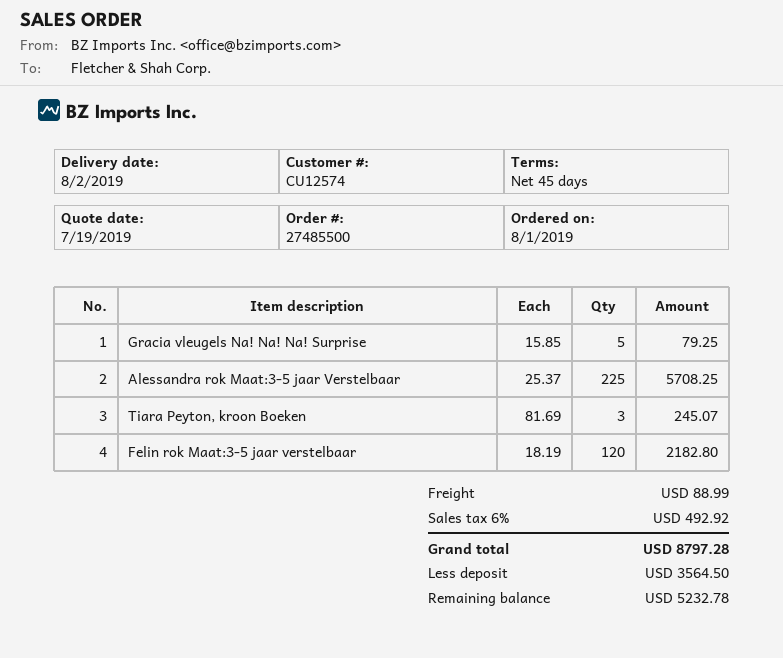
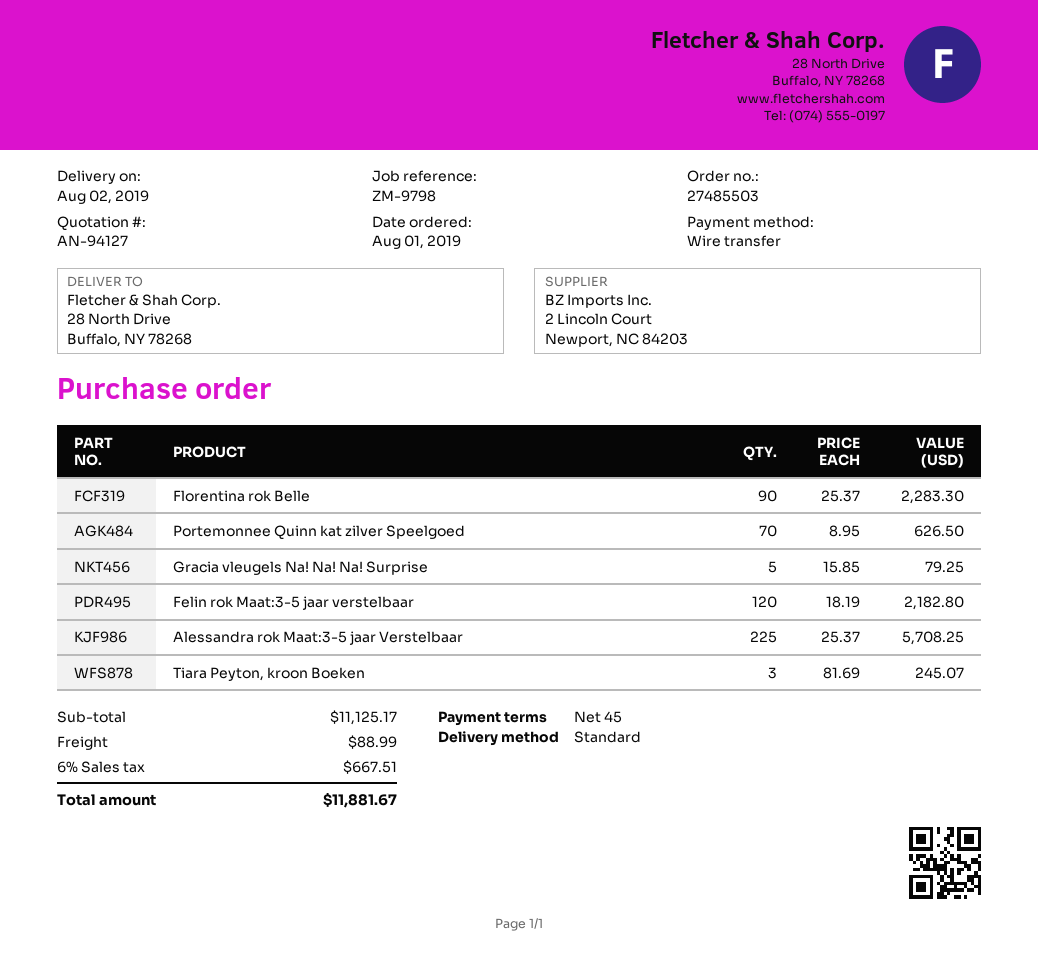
order number: 27485500 -> 27485503
Florentina rok Belle: none -> 90 x 25.37 = 2283.30
Portemonnee Quinn kat zilver Speelgoed: none -> 70 x 8.95 = 626.50
tax: 6% = 492.92 -> 6% = 667.51
total: 8797.28 -> 11881.67

